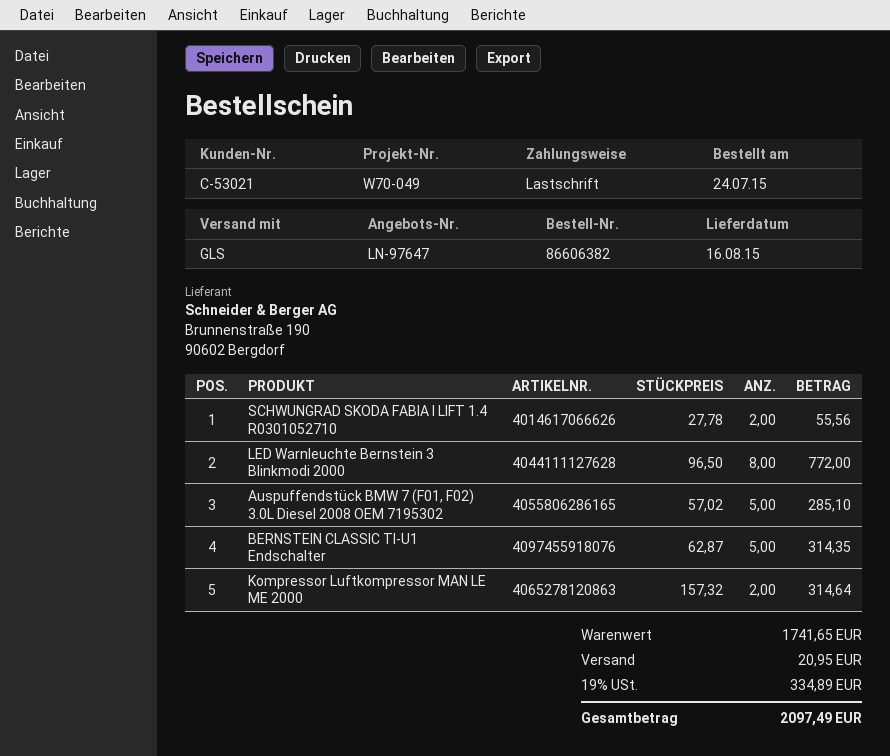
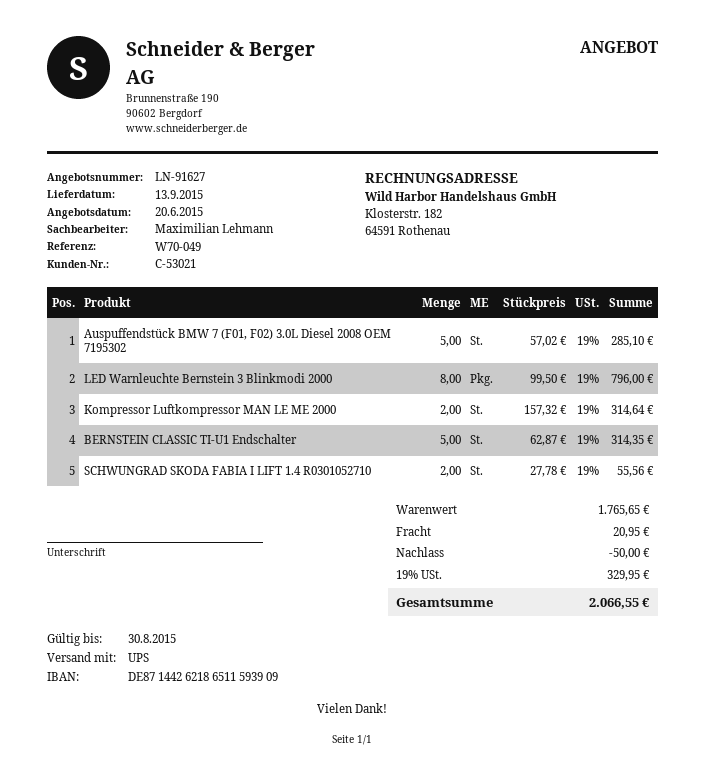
quote number: LN-97647 -> LN-91627
delivery date: 2015-08-16 -> 2015-09-13
shipping method: GLS -> UPS
LED Warnleuchte Bernstein 3 Blinkmodi 2000: 8 x 96.50 = 772.00 -> 8 x 99.50 = 796.00
subtotal: 1741.65 -> 1765.65
discount: none -> 50.00
tax: 19% = 334.89 -> 19% = 329.95
total: 2097.49 -> 2066.55

